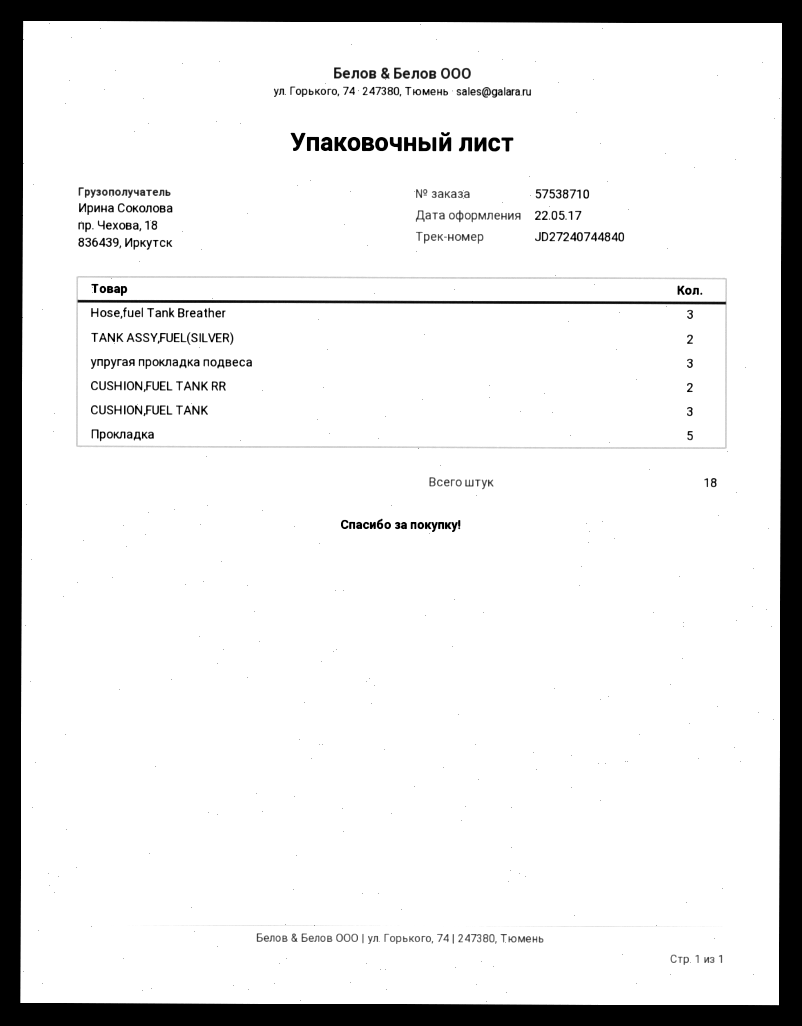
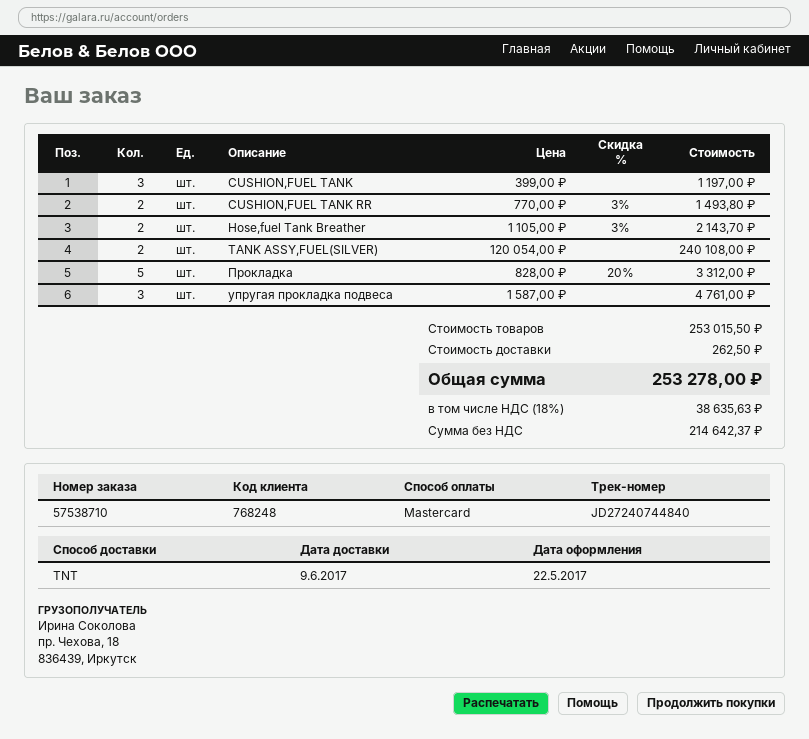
Hose,fuel Tank Breather: 3 -> 2

